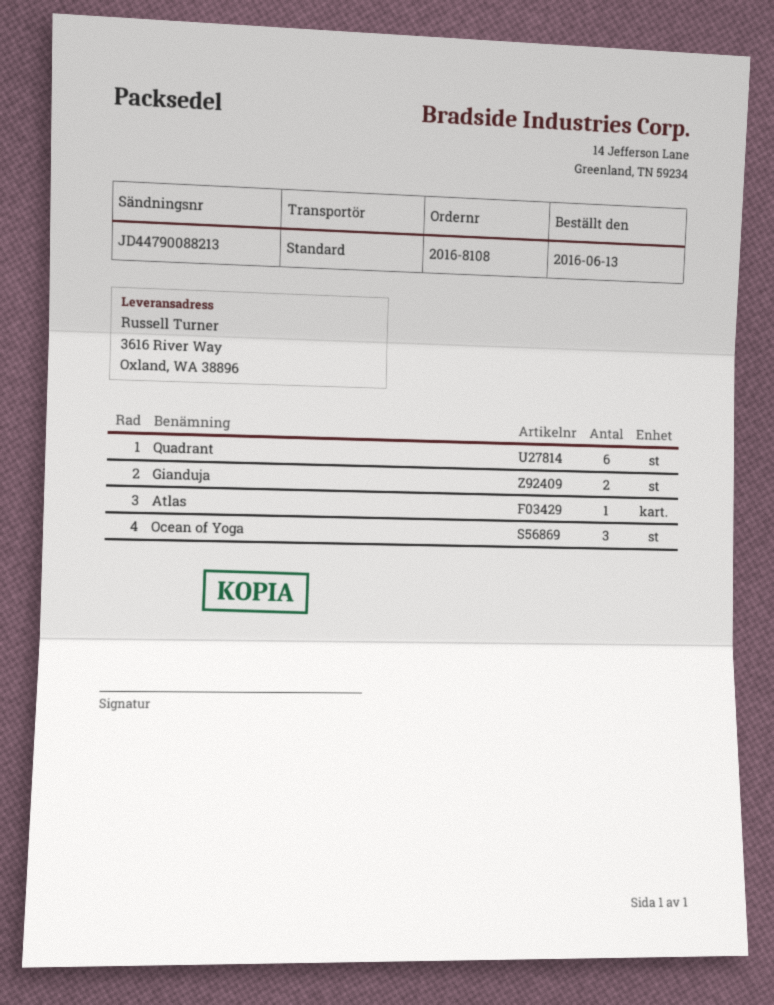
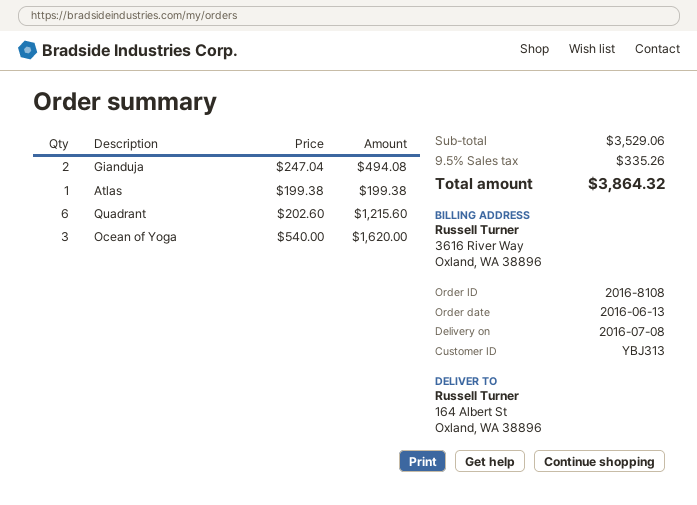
ship to: 3616 River Way, Oxland, WA 38896 -> 164 Albert St, Oxland, WA 38896

